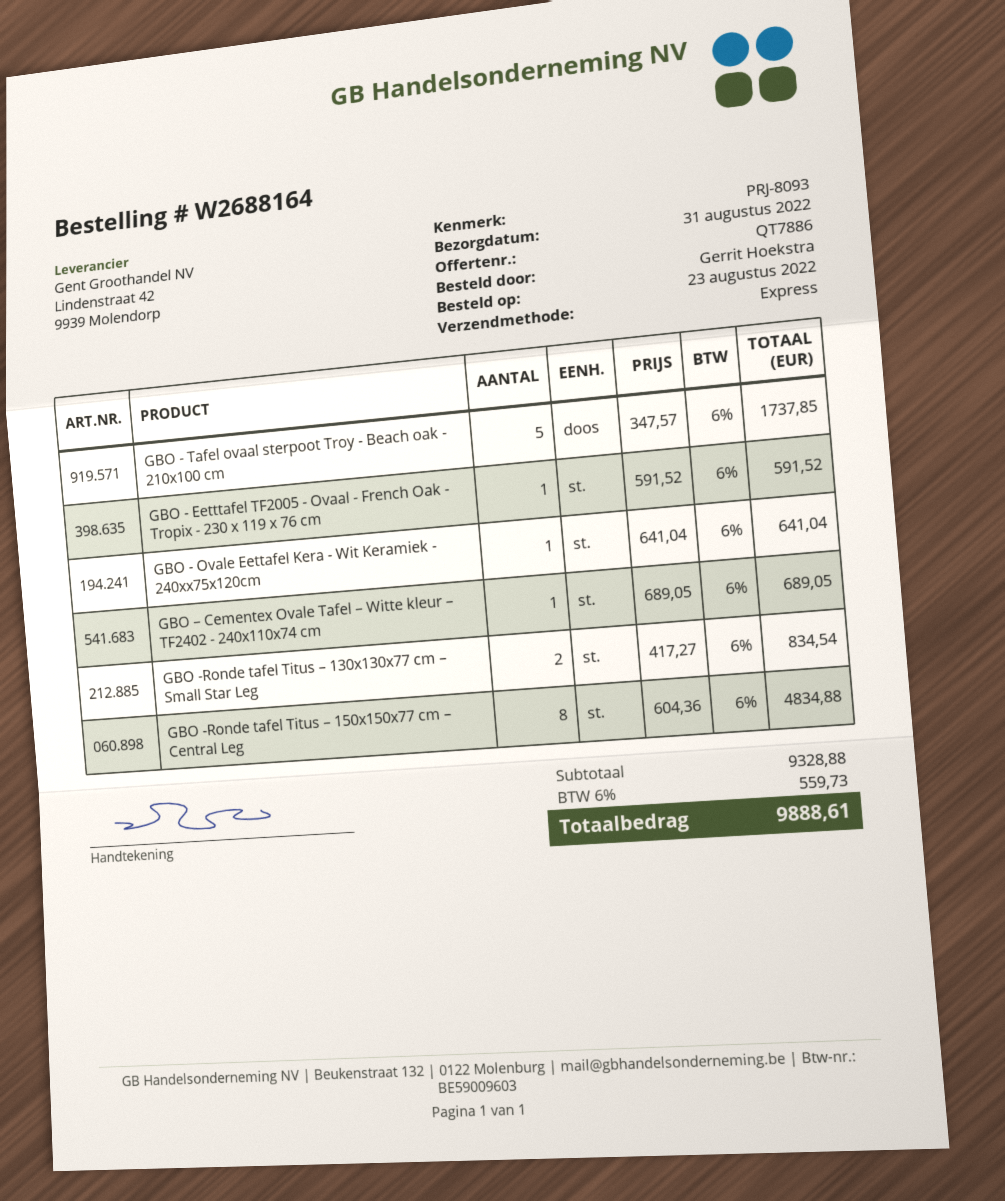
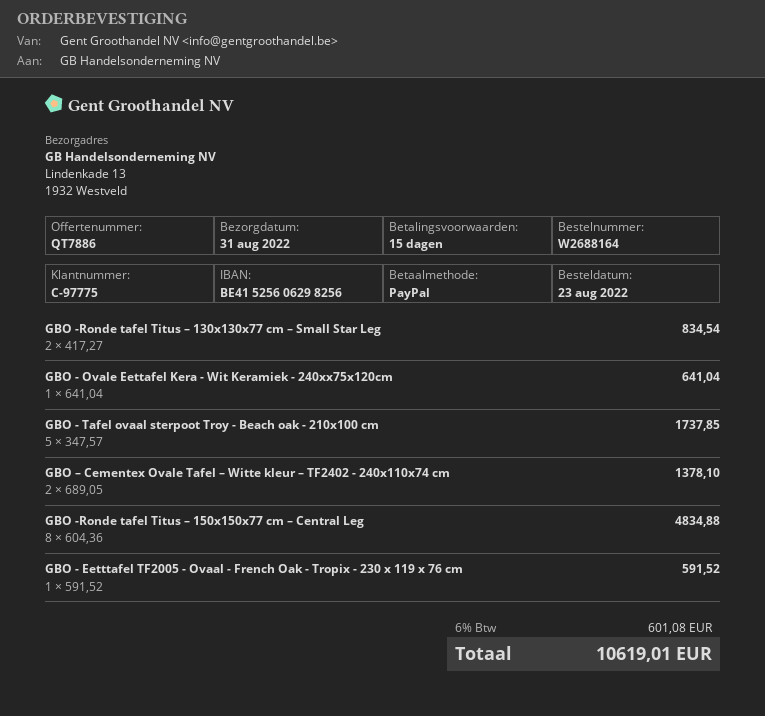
GBO – Cementex Ovale Tafel – Witte kleur – TF2402 - 240x110x74 cm: 1 x 689.05 = 689.05 -> 2 x 689.05 = 1378.10
tax: 6% = 559.73 -> 6% = 601.08
total: 9888.61 -> 10619.01

